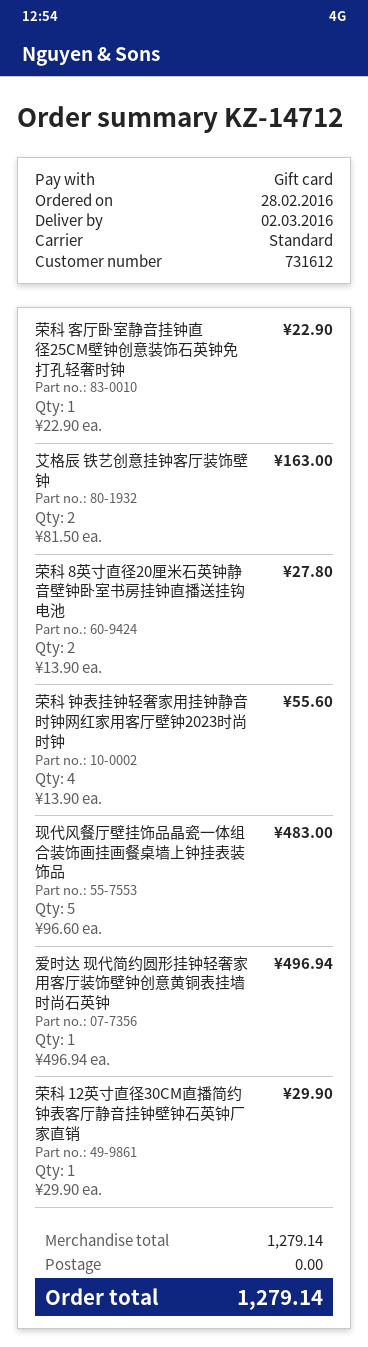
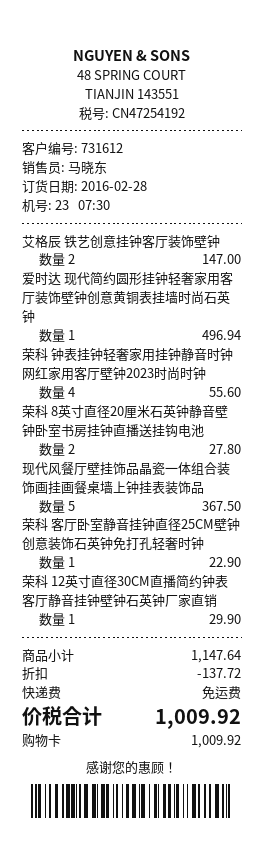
艾格辰 铁艺创意挂钟客厅装饰壁钟: 2 for 163.00 -> 2 for 147.00
现代风餐厅壁挂饰品晶瓷一体组合装饰画挂画餐桌墙上钟挂表装饰品: 5 for 483.00 -> 5 for 367.50
subtotal: 1279.14 -> 1147.64
discount: none -> 137.72
total: 1279.14 -> 1009.92

